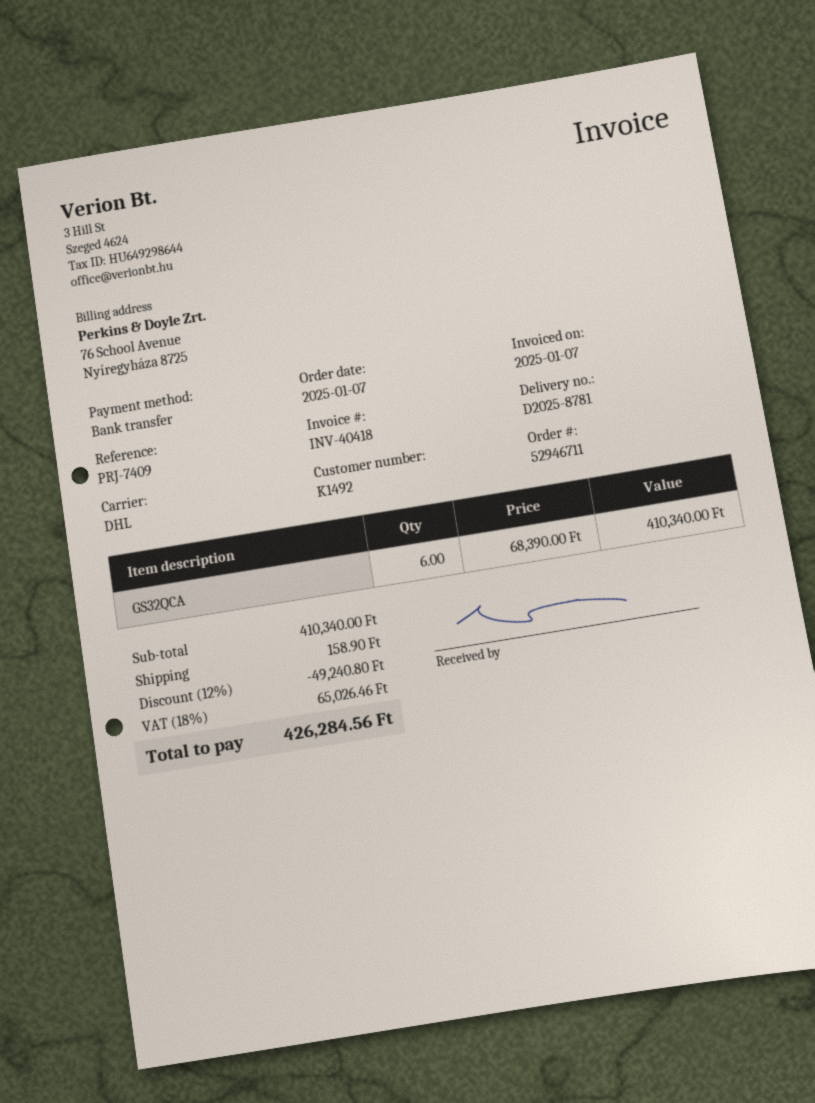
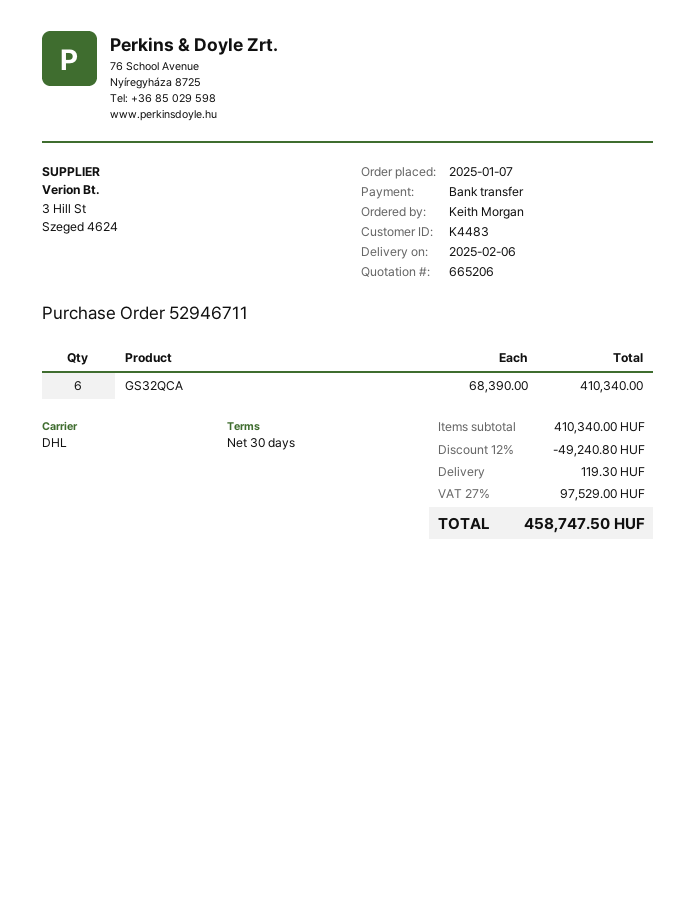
customer number: K1492 -> K4483
shipping: 158.90 -> 119.30
tax: 18% = 65026.46 -> 27% = 97529.00
total: 426284.56 -> 458747.50

